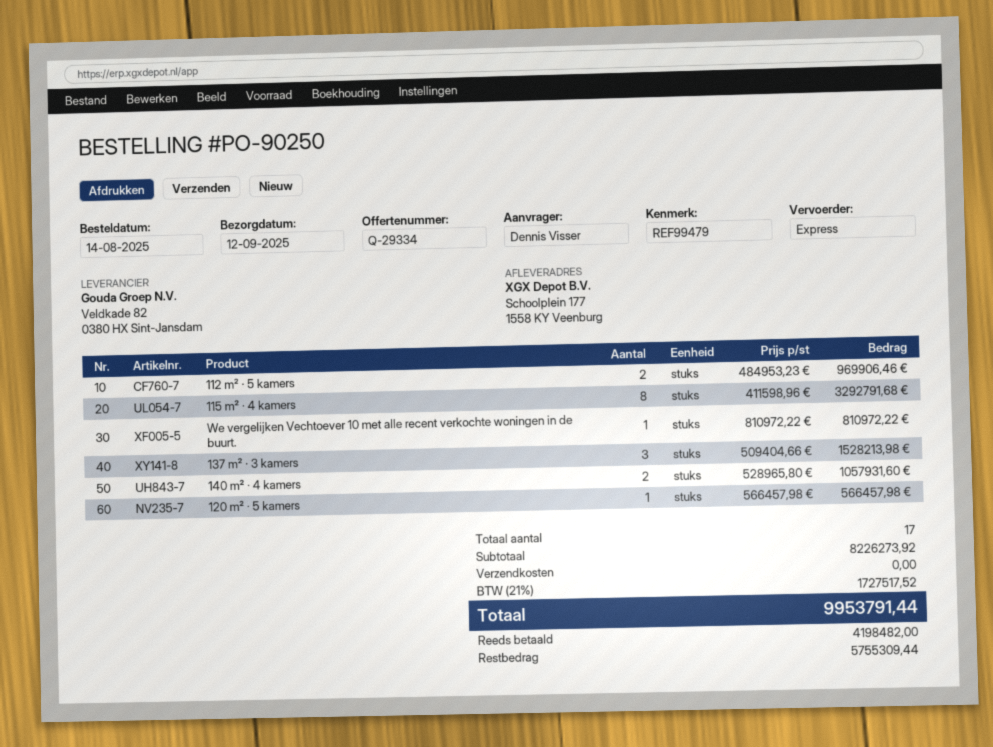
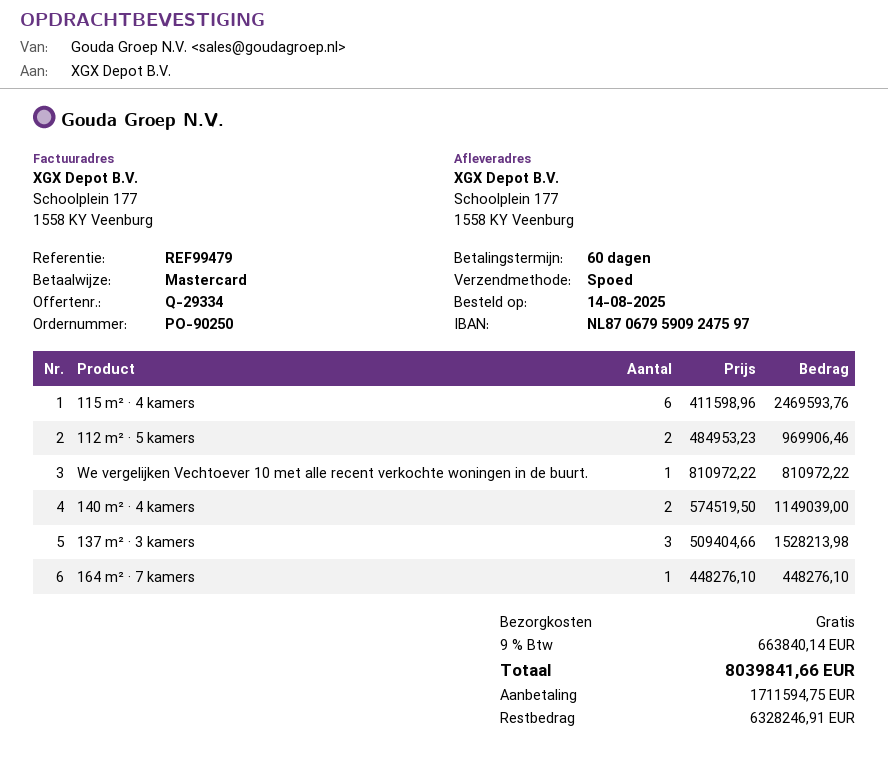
115 m² · 4 kamers: 8 x 411598.96 = 3292791.68 -> 6 x 411598.96 = 2469593.76
140 m² · 4 kamers: 2 x 528965.80 = 1057931.60 -> 2 x 574519.50 = 1149039.00
120 m² · 5 kamers: 1 x 566457.98 = 566457.98 -> none
164 m² · 7 kamers: none -> 1 x 448276.10 = 448276.10
tax: 21% = 1727517.52 -> 9% = 663840.14
total: 9953791.44 -> 8039841.66
deposit: 4198482.00 -> 1711594.75
balance: 5755309.44 -> 6328246.91

